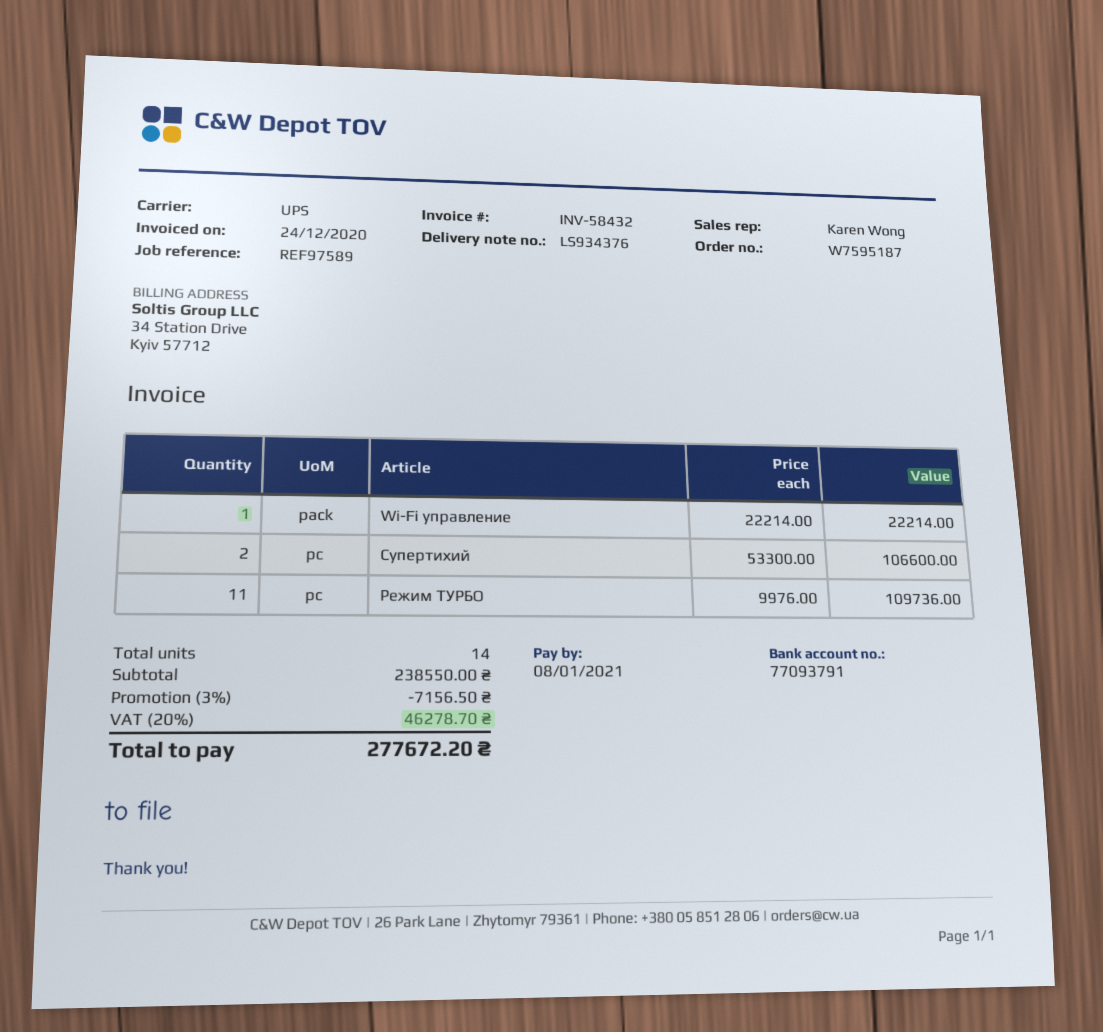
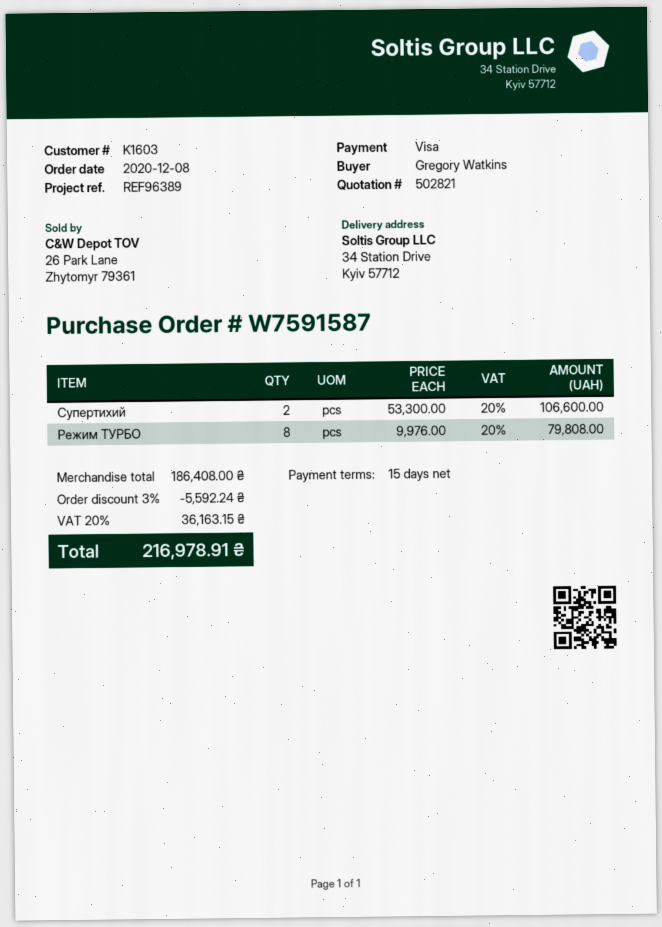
order number: W7595187 -> W7591587
reference: REF97589 -> REF96389
Wi-Fi управление: 1 x 22214.00 = 22214.00 -> none
Режим ТУРБО: 11 x 9976.00 = 109736.00 -> 8 x 9976.00 = 79808.00
subtotal: 238550.00 -> 186408.00
discount: 3% = 7156.50 -> 3% = 5592.24
tax: 20% = 46278.70 -> 20% = 36163.15
total: 277672.20 -> 216978.91

